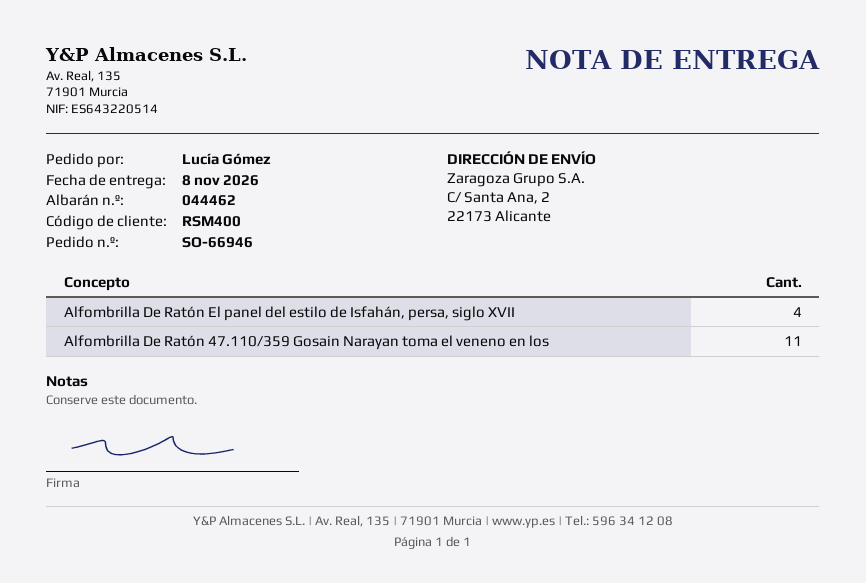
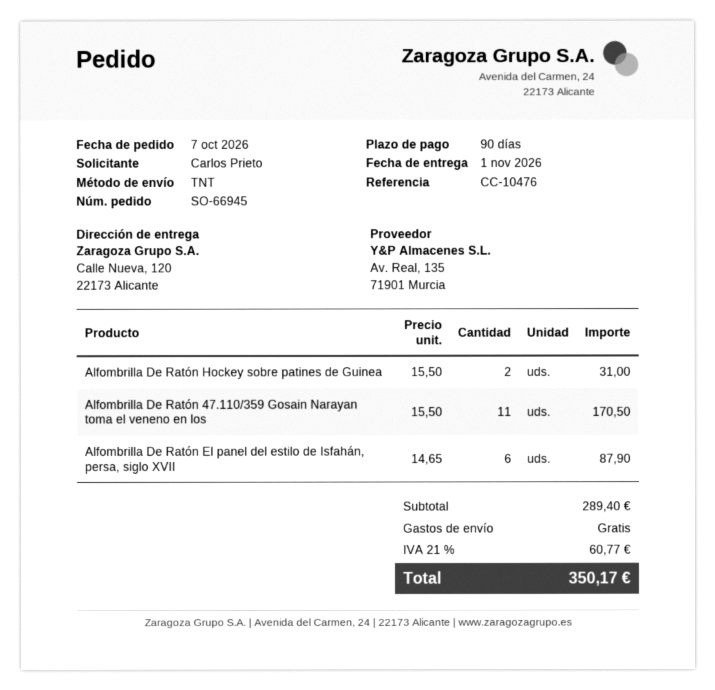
order number: SO-66946 -> SO-66945
delivery date: 2026-11-08 -> 2026-11-01
ordered by: Lucía Gómez -> Carlos Prieto
ship to: C/ Santa Ana, 2, 22173 Alicante -> Calle Nueva, 120, 22173 Alicante
Alfombrilla De Ratón El panel del estilo de Isfahán, persa, siglo XVII: 4 -> 6
Alfombrilla De Ratón Hockey sobre patines de Guinea: none -> 2

